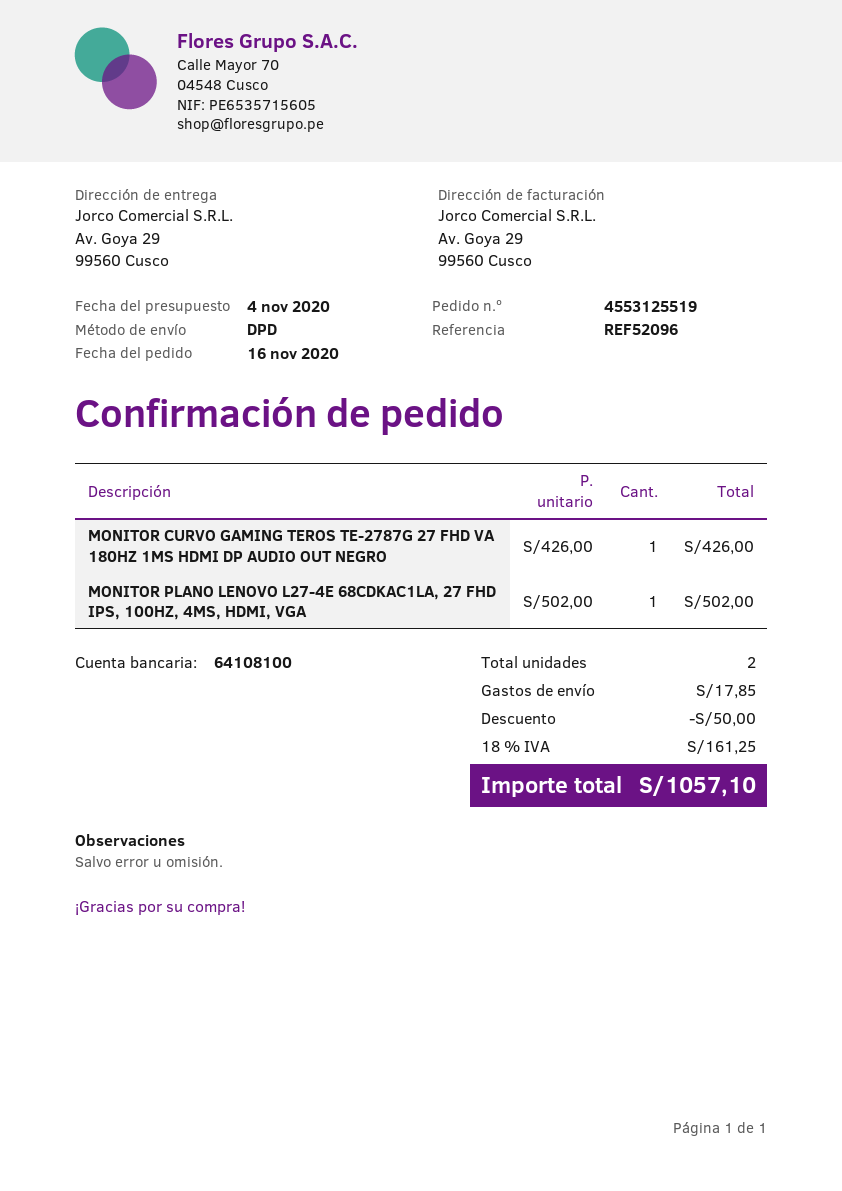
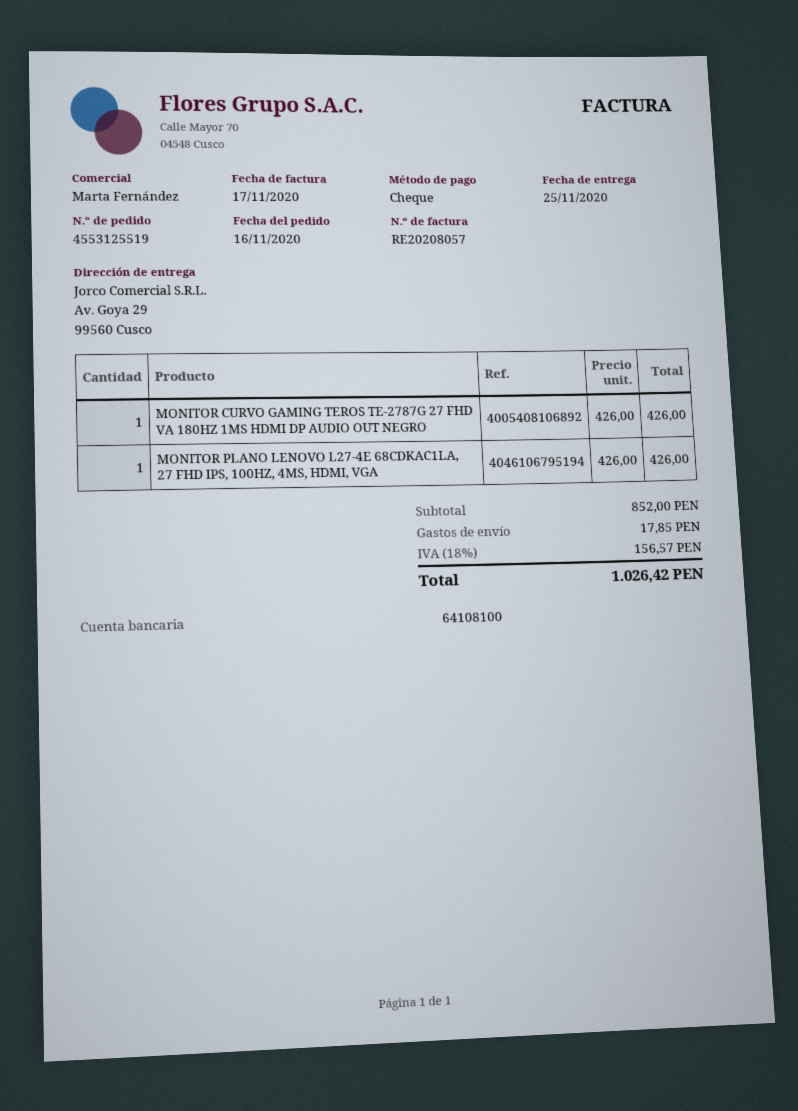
MONITOR PLANO LENOVO L27-4E 68CDKAC1LA, 27 FHD IPS, 100HZ, 4MS, HDMI, VGA: 1 x 502.00 = 502.00 -> 1 x 426.00 = 426.00
discount: 50.00 -> none
tax: 18% = 161.25 -> 18% = 156.57
total: 1057.10 -> 1026.42

